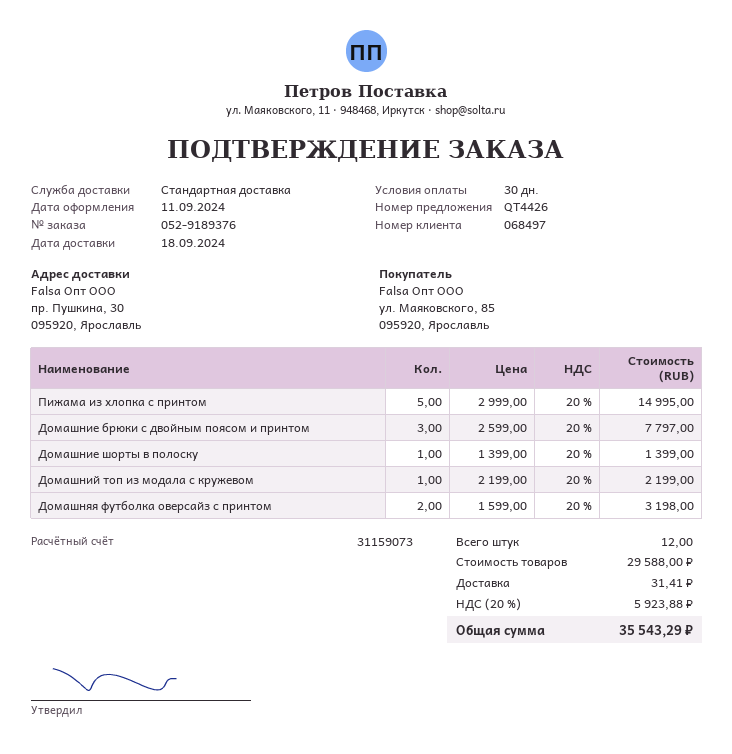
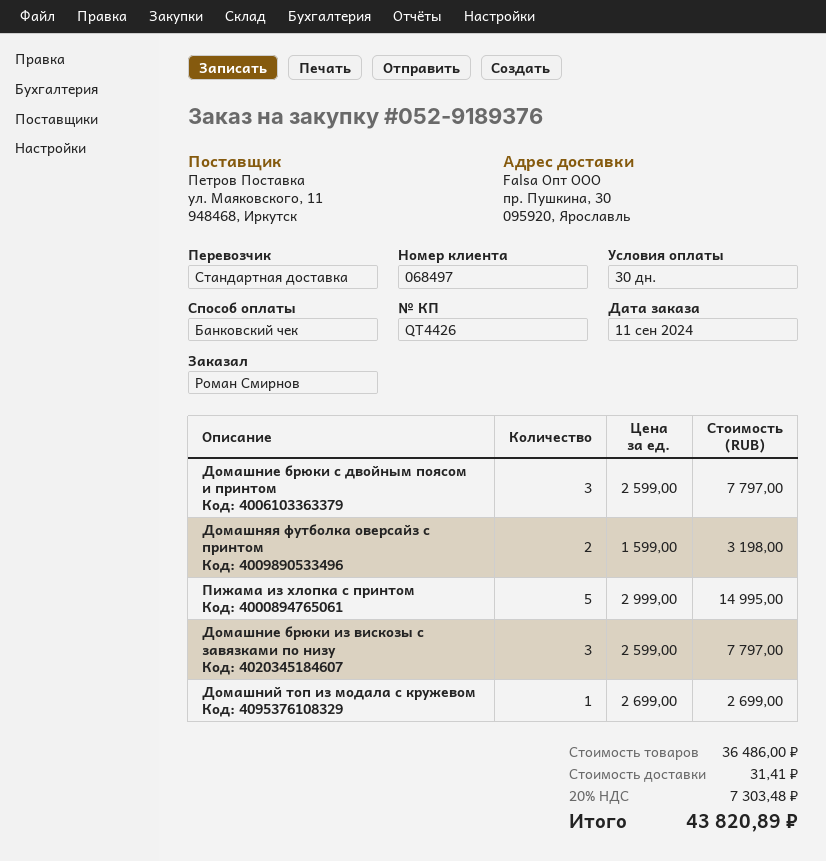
Домашние шорты в полоску: 1 x 1399.00 = 1399.00 -> none
Домашний топ из модала с кружевом: 1 x 2199.00 = 2199.00 -> 1 x 2699.00 = 2699.00
Домашние брюки из вискозы с завязками по низу: none -> 3 x 2599.00 = 7797.00
subtotal: 29588.00 -> 36486.00
tax: 20% = 5923.88 -> 20% = 7303.48
total: 35543.29 -> 43820.89

